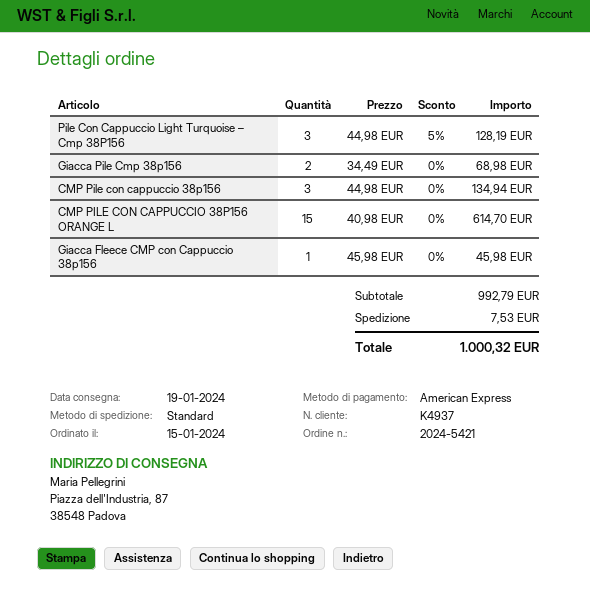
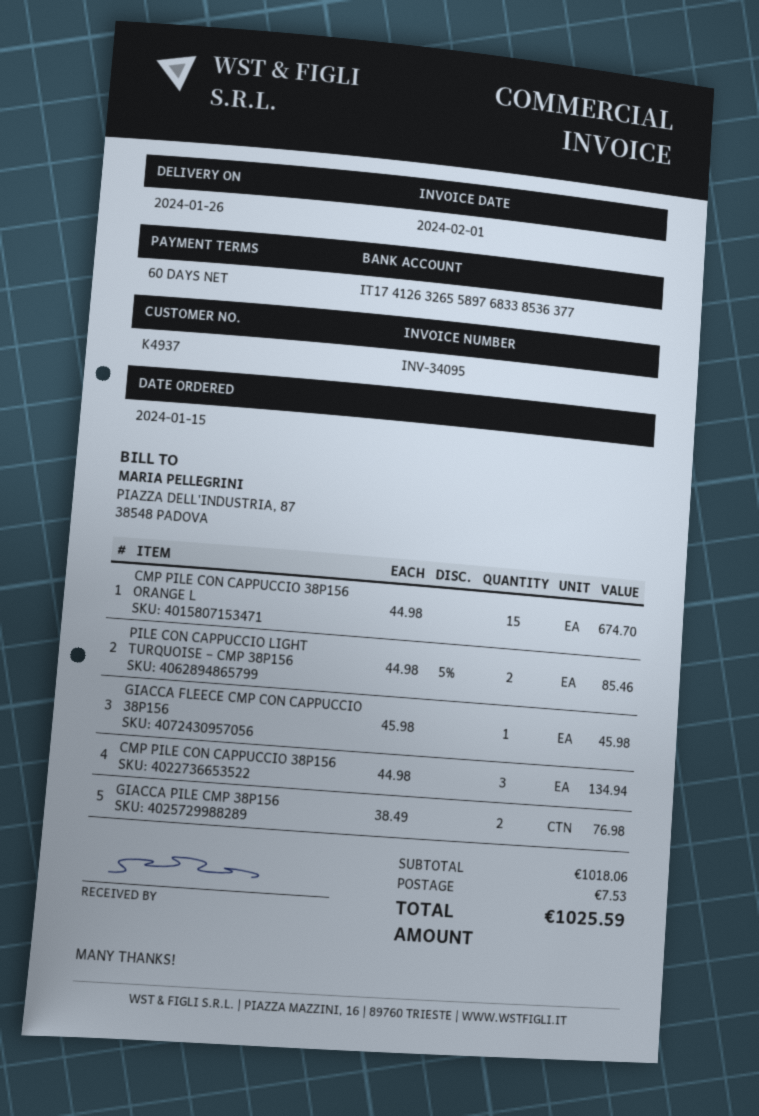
delivery date: 2024-01-19 -> 2024-01-26
Pile Con Cappuccio Light Turquoise – Cmp 38P156: 3 x 44.98 - 5% = 128.19 -> 2 x 44.98 - 5% = 85.46
Giacca Pile Cmp 38p156: 2 x 34.49 = 68.98 -> 2 x 38.49 = 76.98
CMP PILE CON CAPPUCCIO 38P156 ORANGE L: 15 x 40.98 = 614.70 -> 15 x 44.98 = 674.70
subtotal: 992.79 -> 1018.06
total: 1000.32 -> 1025.59

